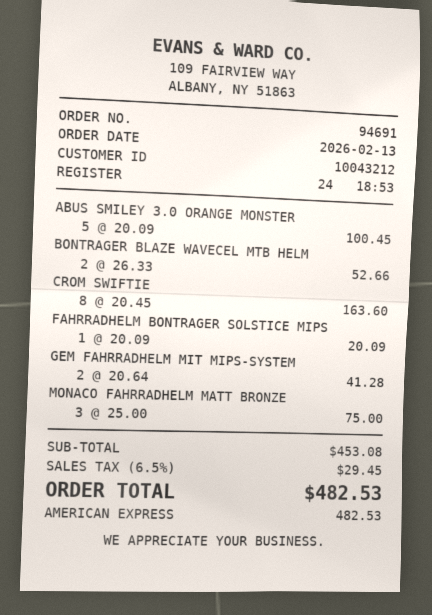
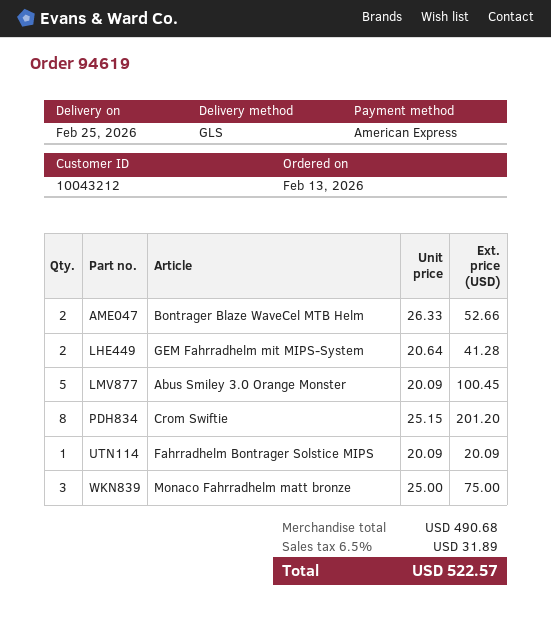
order number: 94691 -> 94619
CROM SWIFTIE: 8 x 20.45 = 163.60 -> 8 x 25.15 = 201.20
subtotal: 453.08 -> 490.68
tax: 6.5% = 29.45 -> 6.5% = 31.89
total: 482.53 -> 522.57

